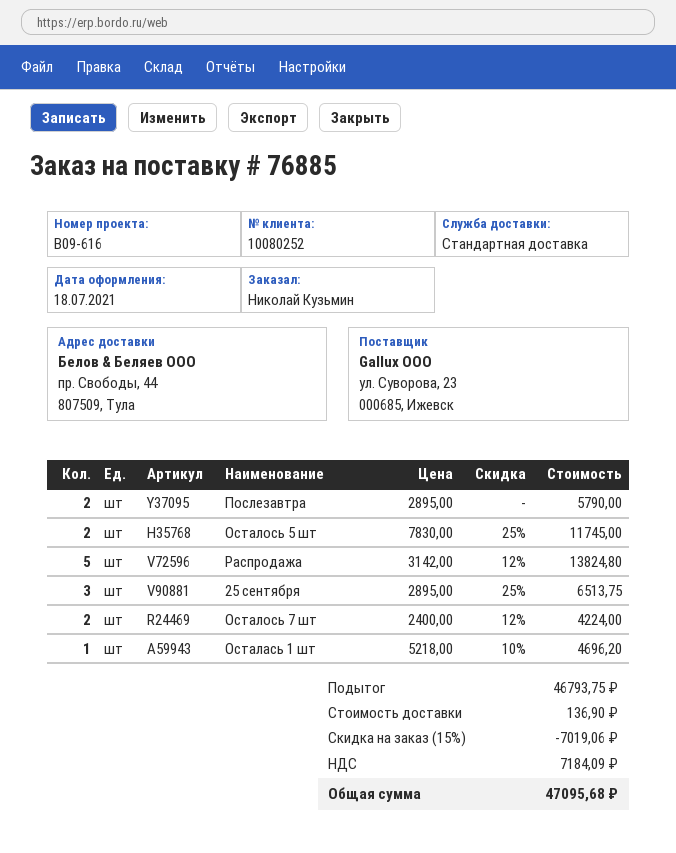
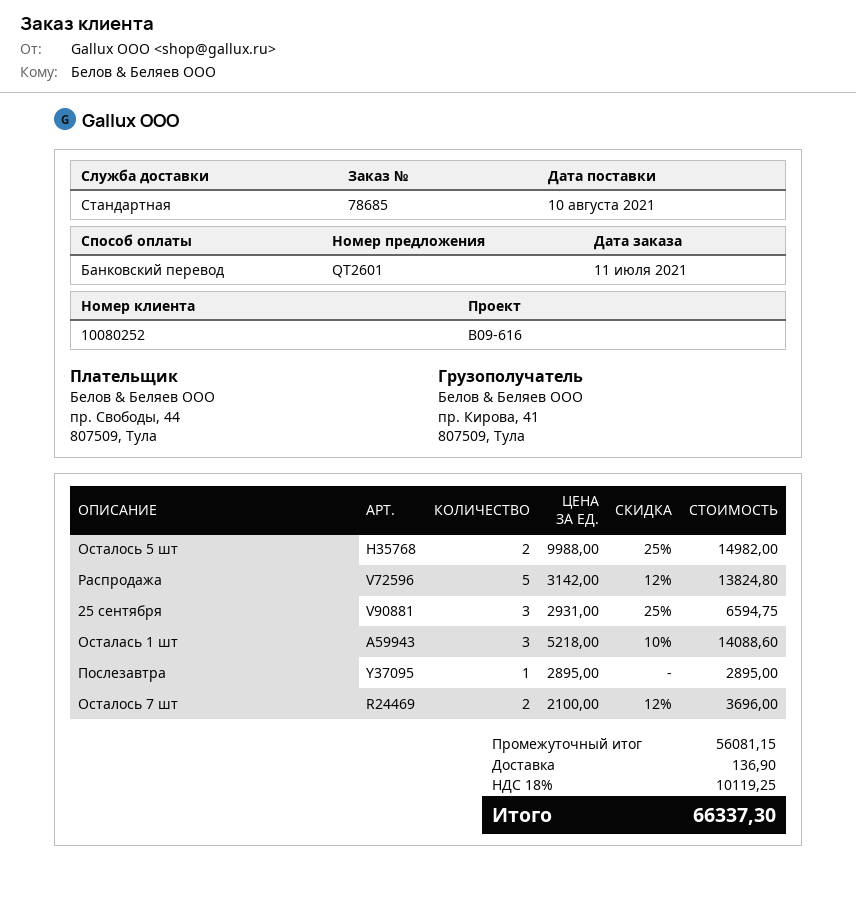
order number: 76885 -> 78685
order date: 2021-07-18 -> 2021-07-11
ship to: пр. Свободы, 44, 807509, Тула -> пр. Кирова, 41, 807509, Тула
Послезавтра: 2 x 2895.00 = 5790.00 -> 1 x 2895.00 = 2895.00
Осталось 5 шт: 2 x 7830.00 - 25% = 11745.00 -> 2 x 9988.00 - 25% = 14982.00
25 сентября: 3 x 2895.00 - 25% = 6513.75 -> 3 x 2931.00 - 25% = 6594.75
Осталось 7 шт: 2 x 2400.00 - 12% = 4224.00 -> 2 x 2100.00 - 12% = 3696.00
Осталась 1 шт: 1 x 5218.00 - 10% = 4696.20 -> 3 x 5218.00 - 10% = 14088.60
subtotal: 46793.75 -> 56081.15
discount: 15% = 7019.06 -> none
tax: 7184.09 -> 10119.25
total: 47095.68 -> 66337.30

